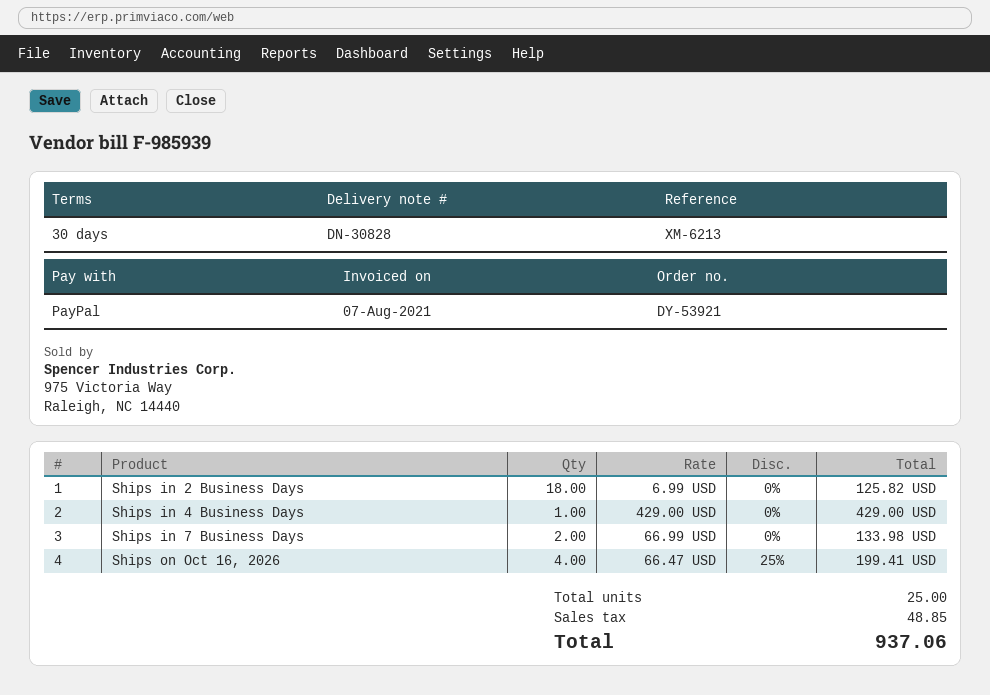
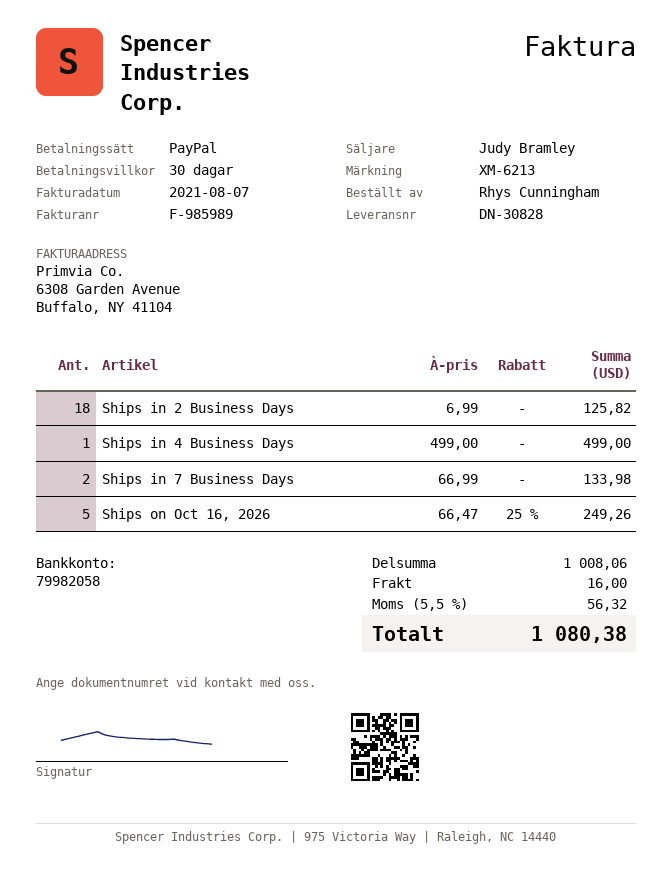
invoice number: F-985939 -> F-985989
Ships in 4 Business Days: 1 x 429.00 = 429.00 -> 1 x 499.00 = 499.00
Ships on Oct 16, 2026: 4 x 66.47 - 25% = 199.41 -> 5 x 66.47 - 25% = 249.26
shipping: none -> 16.00
tax: 48.85 -> 56.32
total: 937.06 -> 1080.38

